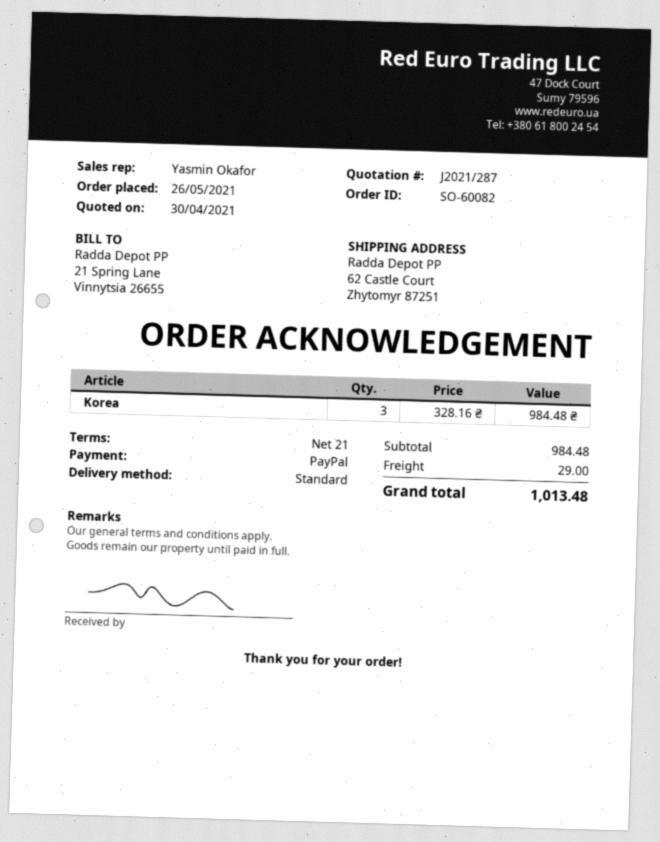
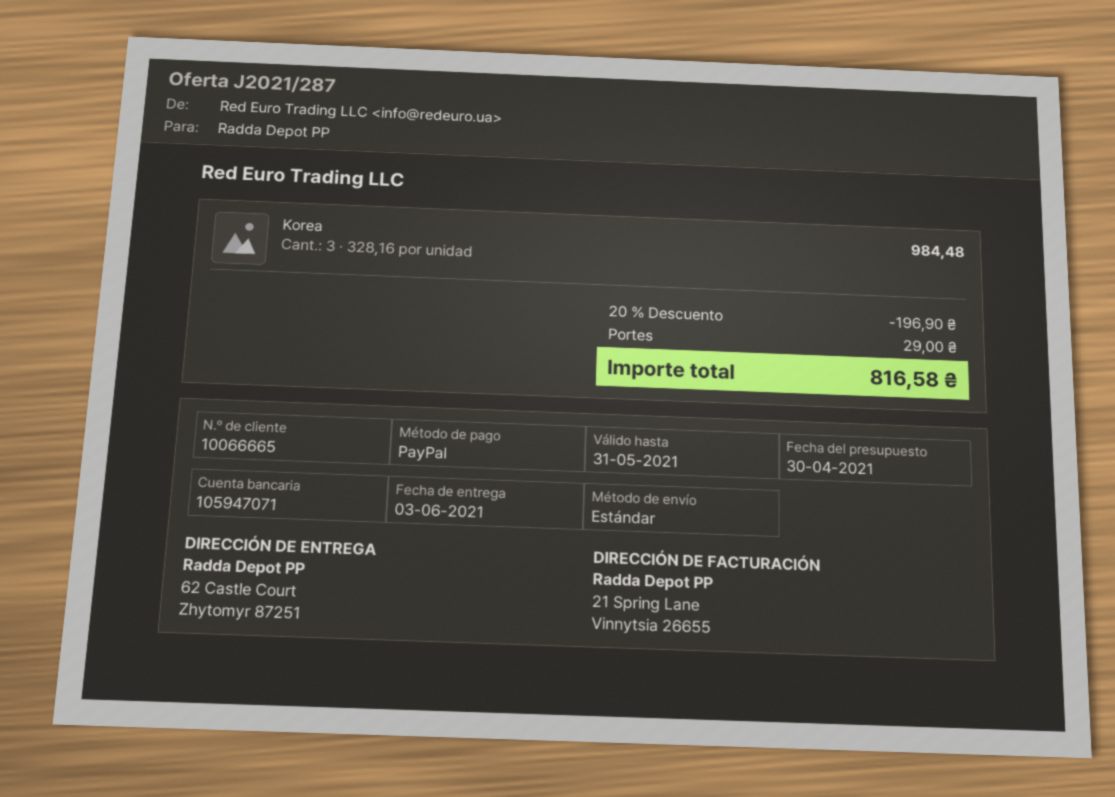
discount: none -> 20% = 196.90
total: 1013.48 -> 816.58

